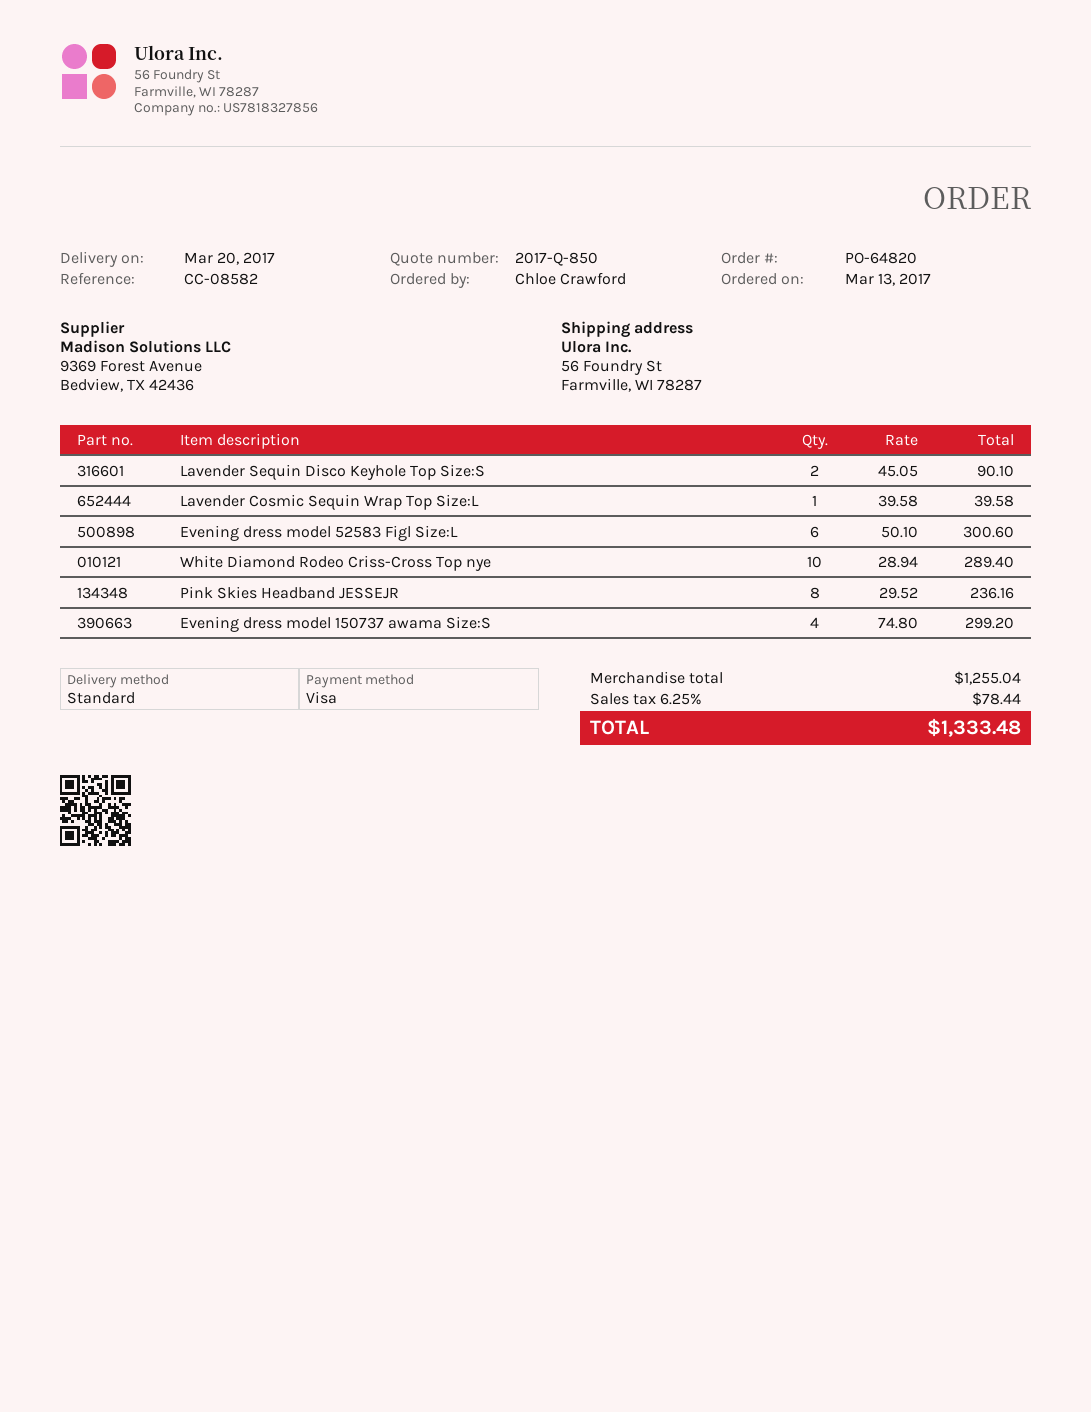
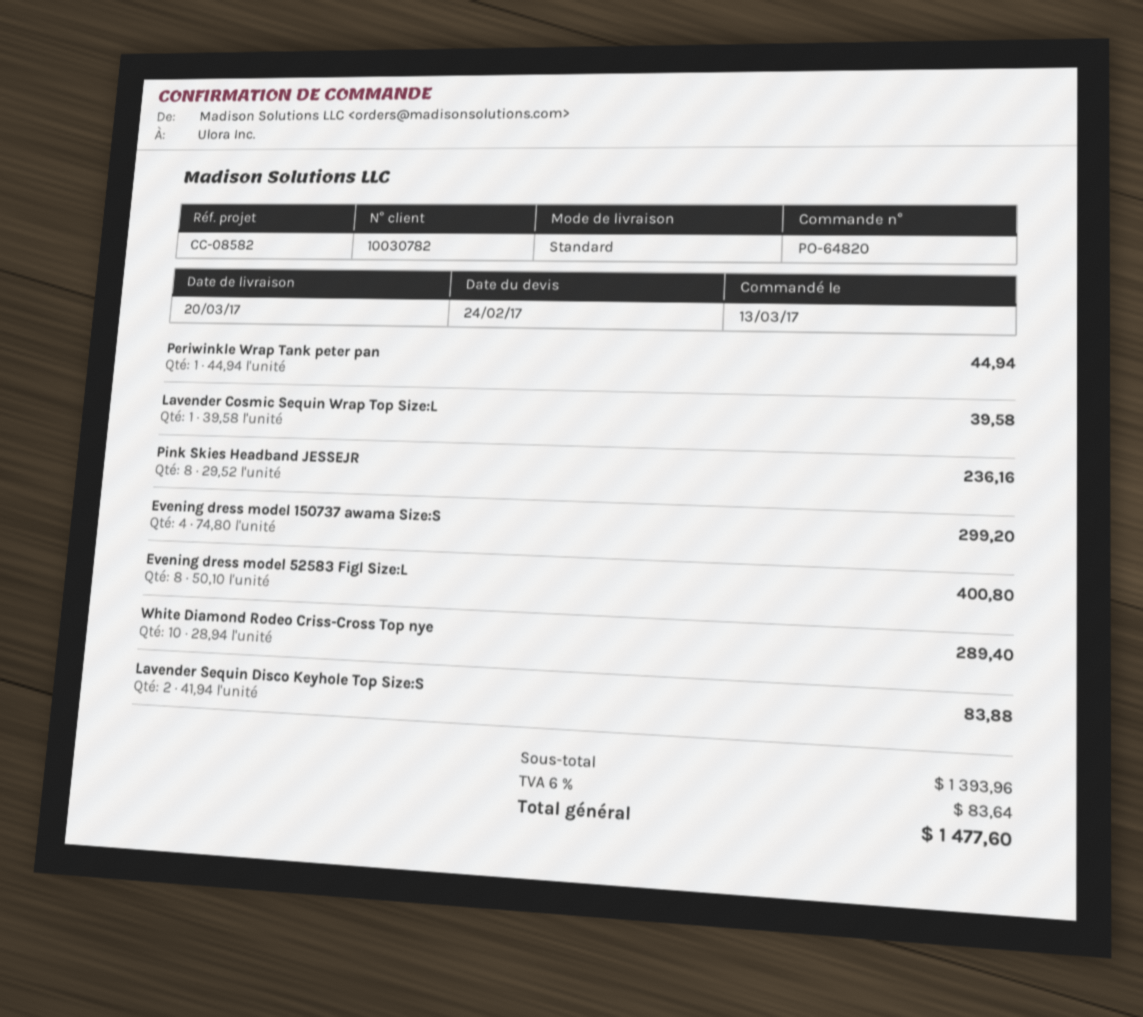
Lavender Sequin Disco Keyhole Top Size:S: 2 x 45.05 = 90.10 -> 2 x 41.94 = 83.88
Evening dress model 52583 Figl Size:L: 6 x 50.10 = 300.60 -> 8 x 50.10 = 400.80
Periwinkle Wrap Tank peter pan: none -> 1 x 44.94 = 44.94
subtotal: 1255.04 -> 1393.96
tax: 6.25% = 78.44 -> 6% = 83.64
total: 1333.48 -> 1477.60

